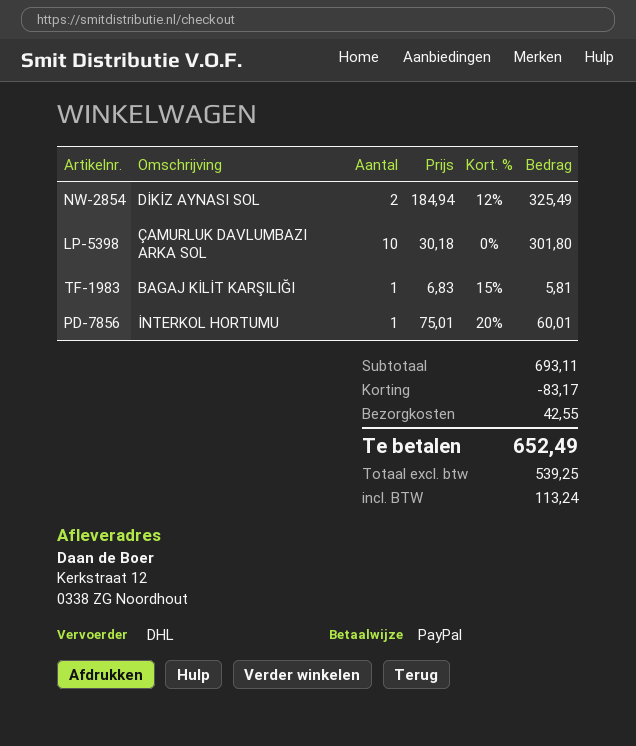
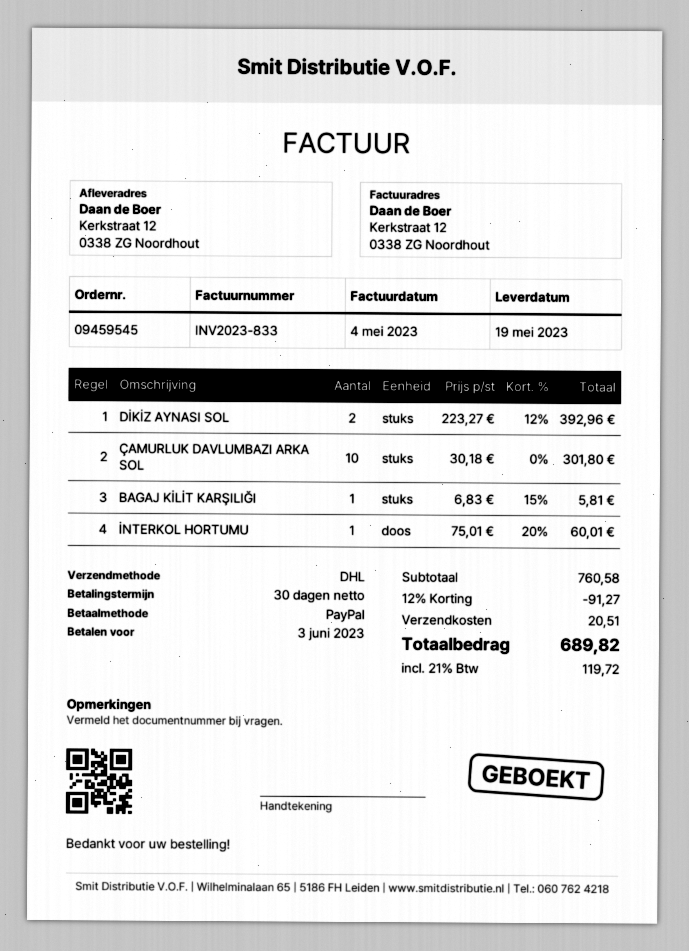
DİKİZ AYNASI SOL: 2 x 184.94 - 12% = 325.49 -> 2 x 223.27 - 12% = 392.96
subtotal: 693.11 -> 760.58
discount: 83.17 -> 91.27
shipping: 42.55 -> 20.51
tax: 113.24 -> 119.72
total: 652.49 -> 689.82

